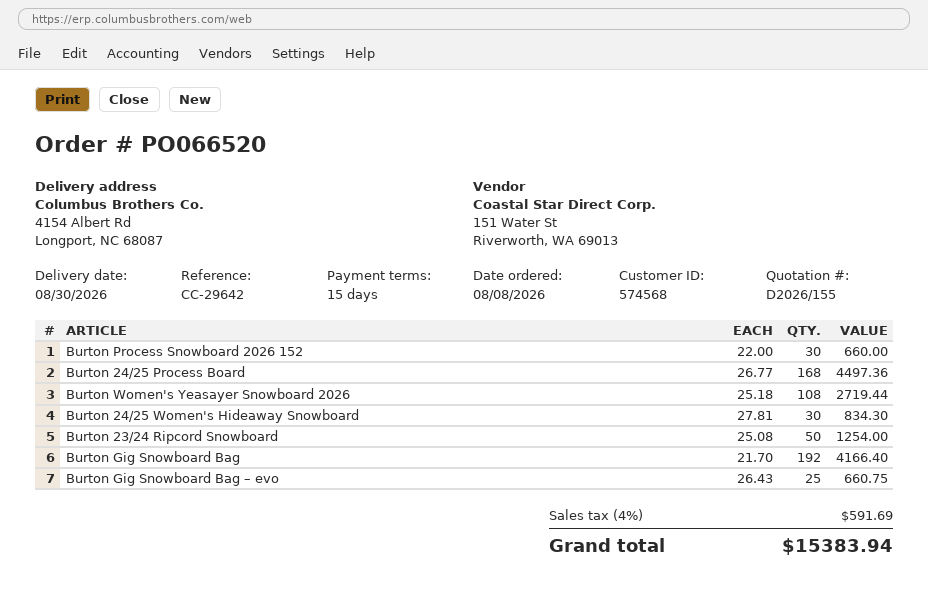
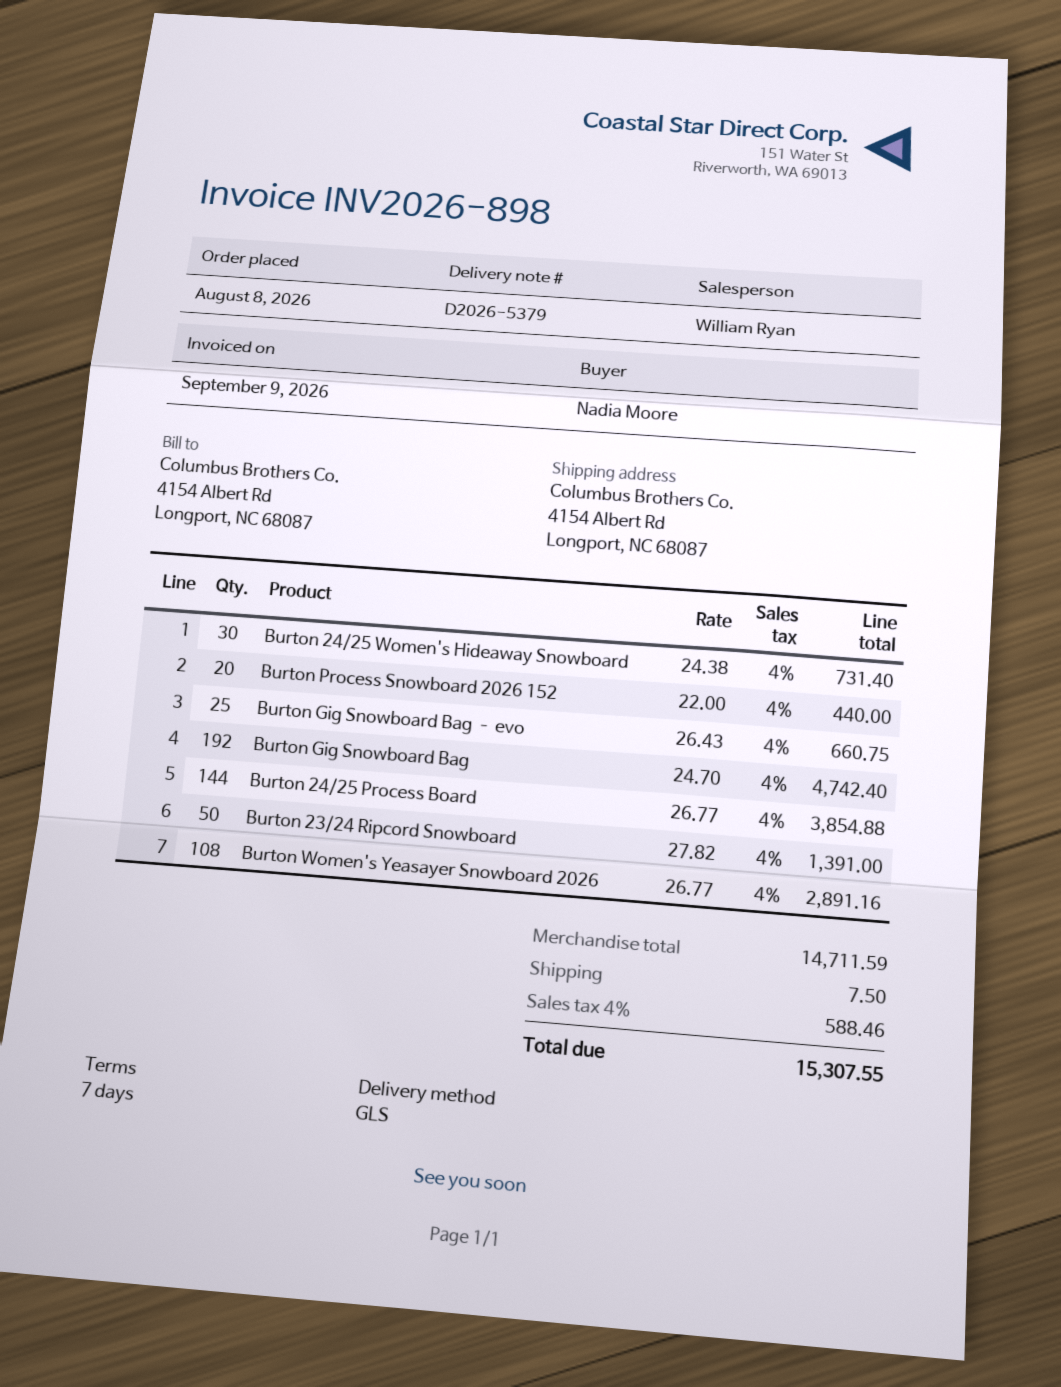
payment terms: 15 days -> 7 days
Burton Process Snowboard 2026 152: 30 x 22.00 = 660.00 -> 20 x 22.00 = 440.00
Burton 24/25 Process Board: 168 x 26.77 = 4497.36 -> 144 x 26.77 = 3854.88
Burton Women's Yeasayer Snowboard 2026: 108 x 25.18 = 2719.44 -> 108 x 26.77 = 2891.16
Burton 24/25 Women's Hideaway Snowboard: 30 x 27.81 = 834.30 -> 30 x 24.38 = 731.40
Burton 23/24 Ripcord Snowboard: 50 x 25.08 = 1254.00 -> 50 x 27.82 = 1391.00
Burton Gig Snowboard Bag: 192 x 21.70 = 4166.40 -> 192 x 24.70 = 4742.40
shipping: none -> 7.50
tax: 4% = 591.69 -> 4% = 588.46
total: 15383.94 -> 15307.55

